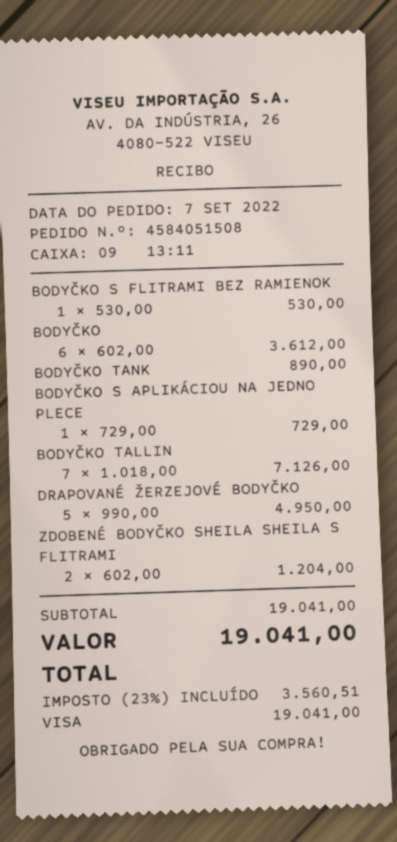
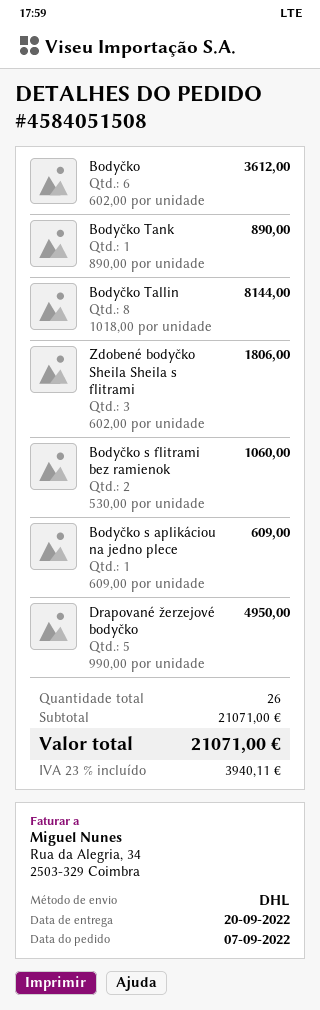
BODYČKO S FLITRAMI BEZ RAMIENOK: 1 x 530.00 = 530.00 -> 2 x 530.00 = 1060.00
BODYČKO S APLIKÁCIOU NA JEDNO PLECE: 1 x 729.00 = 729.00 -> 1 x 609.00 = 609.00
BODYČKO TALLIN: 7 x 1018.00 = 7126.00 -> 8 x 1018.00 = 8144.00
ZDOBENÉ BODYČKO SHEILA SHEILA S FLITRAMI: 2 x 602.00 = 1204.00 -> 3 x 602.00 = 1806.00
subtotal: 19041.00 -> 21071.00
tax: 23% = 3560.51 -> 23% = 3940.11
total: 19041.00 -> 21071.00

